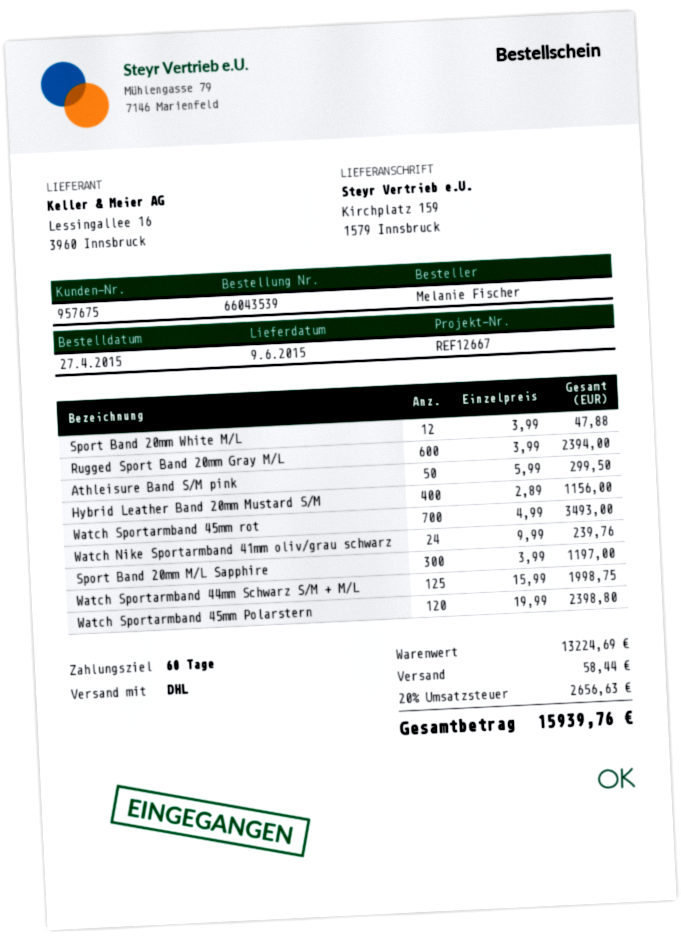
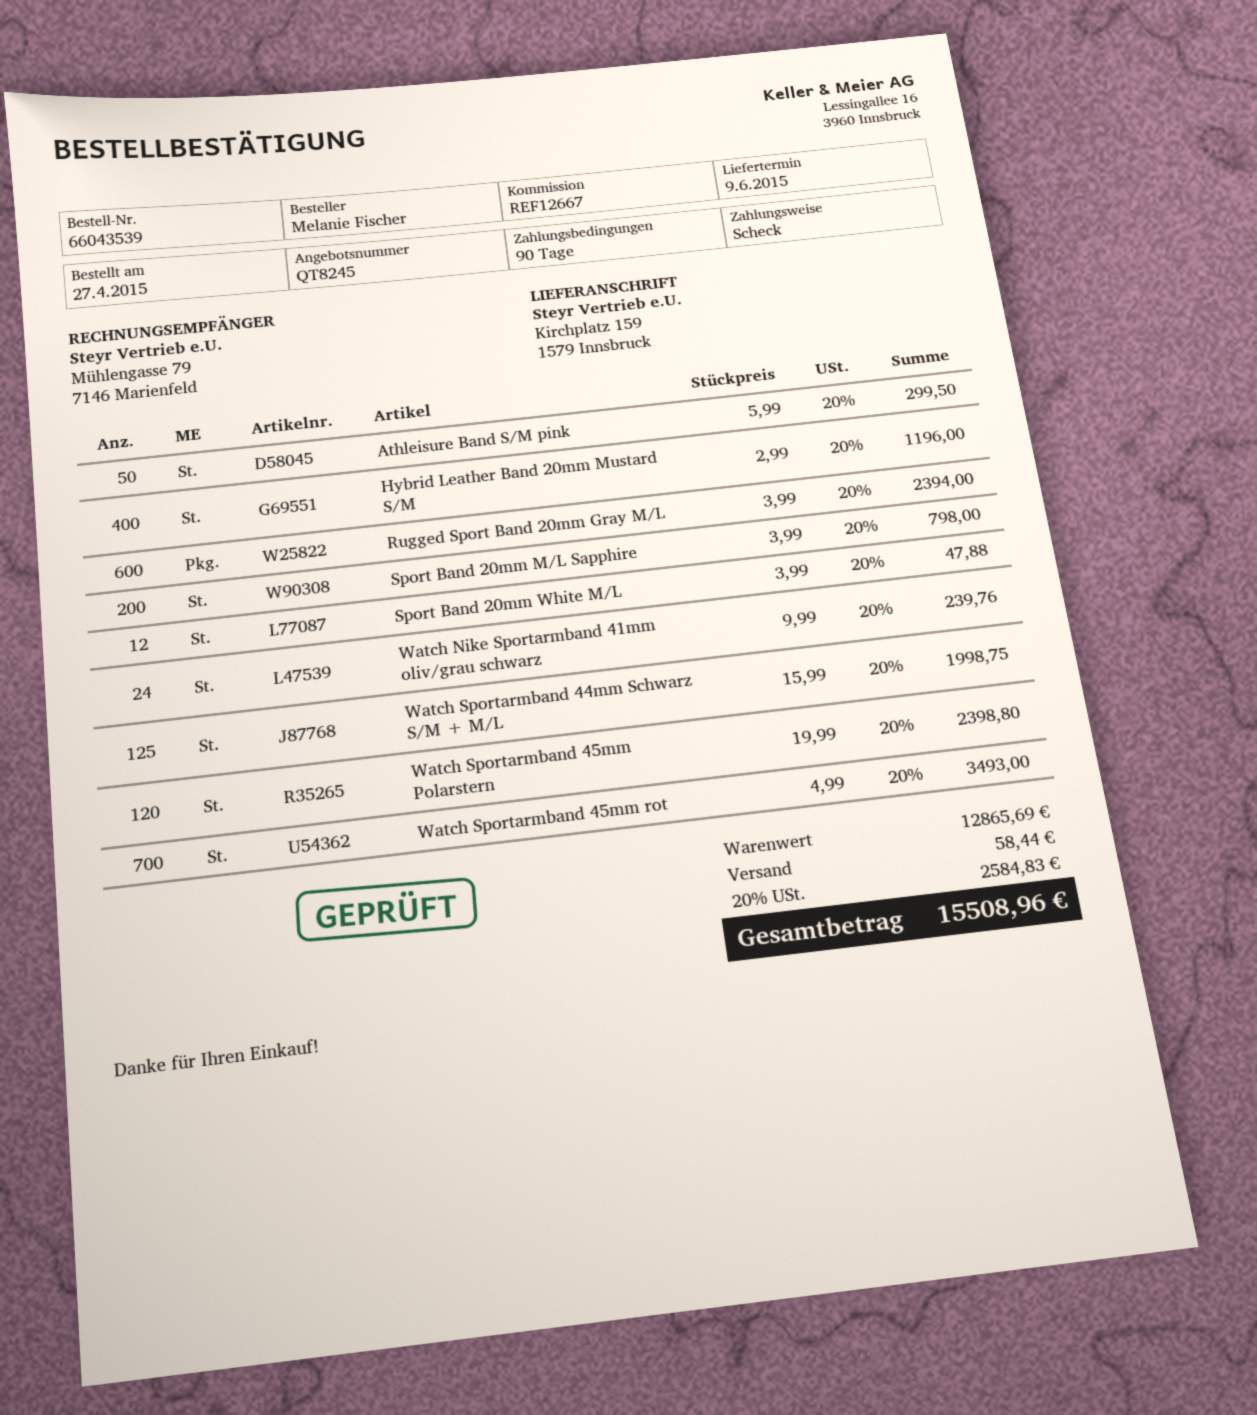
payment terms: 60 days -> 90 days
Hybrid Leather Band 20mm Mustard S/M: 400 x 2.89 = 1156.00 -> 400 x 2.99 = 1196.00
Sport Band 20mm M/L Sapphire: 300 x 3.99 = 1197.00 -> 200 x 3.99 = 798.00
subtotal: 13224.69 -> 12865.69
tax: 20% = 2656.63 -> 20% = 2584.83
total: 15939.76 -> 15508.96

